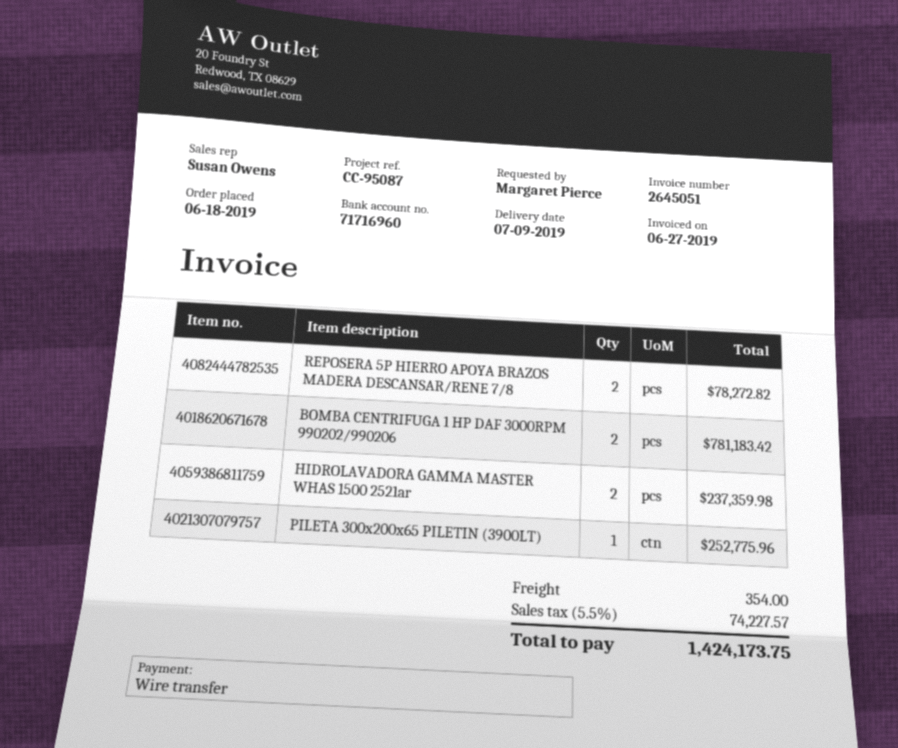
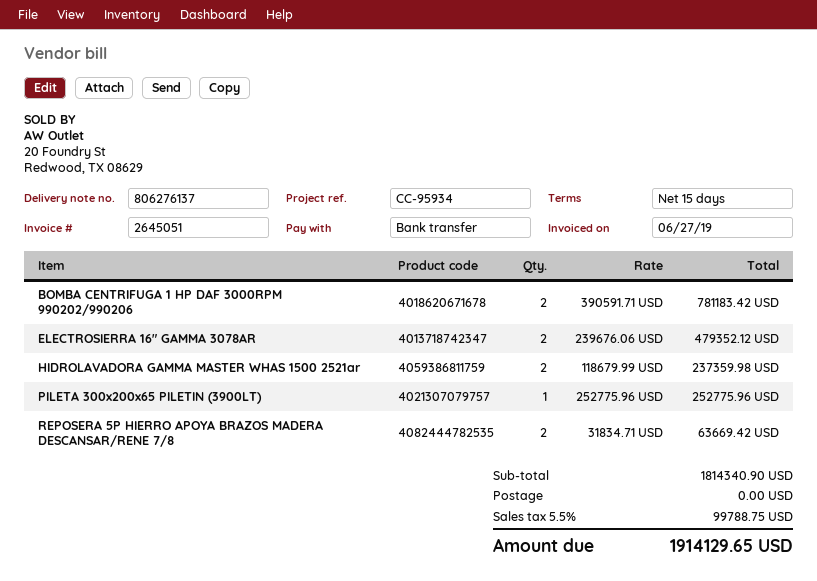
reference: CC-95087 -> CC-95934
REPOSERA 5P HIERRO APOYA BRAZOS MADERA DESCANSAR/RENE 7/8: 2 for 78272.82 -> 2 for 63669.42
ELECTROSIERRA 16" GAMMA 3078AR: none -> 2 for 479352.12
shipping: 354.00 -> 0.00
tax: 5.5% = 74227.57 -> 5.5% = 99788.75
total: 1424173.75 -> 1914129.65

